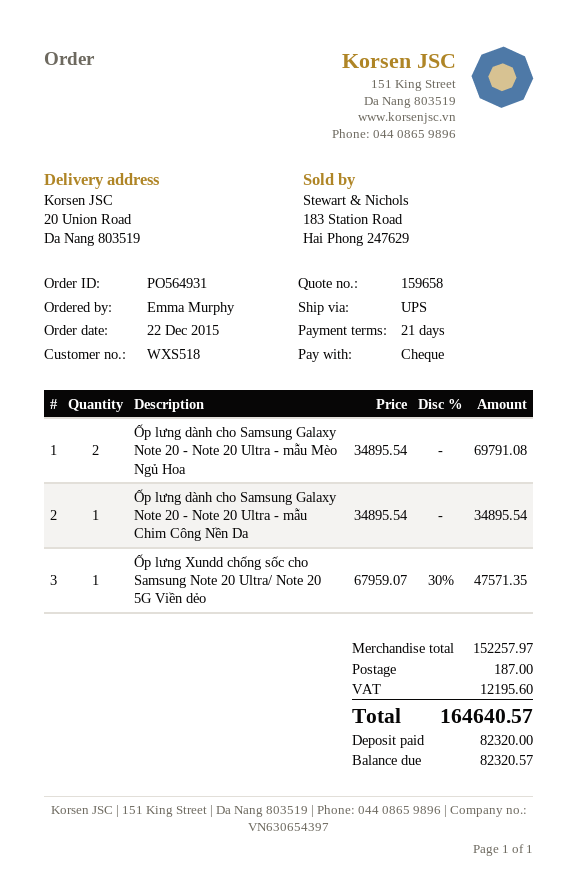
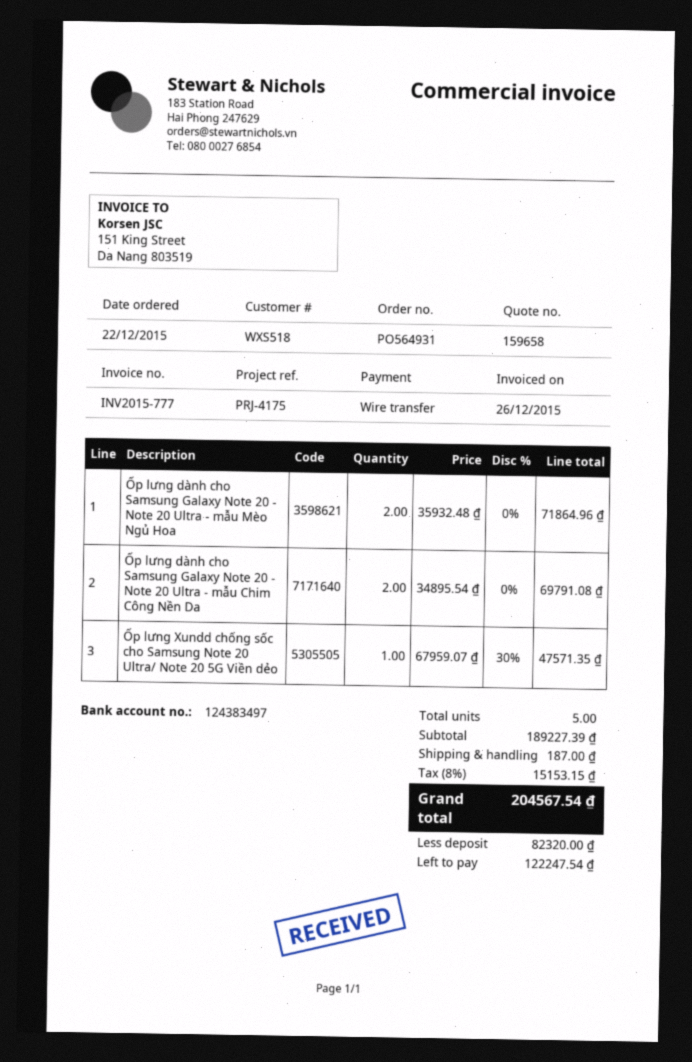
payment method: cheque -> bank transfer
Ốp lưng dành cho Samsung Galaxy Note 20 - Note 20 Ultra - mẫu Mèo Ngủ Hoa: 2 x 34895.54 = 69791.08 -> 2 x 35932.48 = 71864.96
Ốp lưng dành cho Samsung Galaxy Note 20 - Note 20 Ultra - mẫu Chim Công Nền Da: 1 x 34895.54 = 34895.54 -> 2 x 34895.54 = 69791.08
subtotal: 152257.97 -> 189227.39
tax: 12195.60 -> 15153.15
total: 164640.57 -> 204567.54
balance: 82320.57 -> 122247.54

